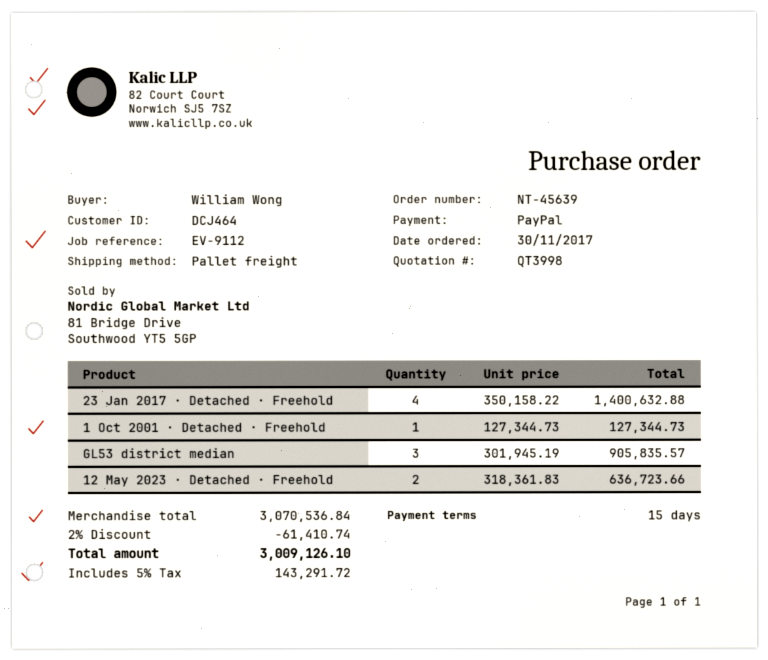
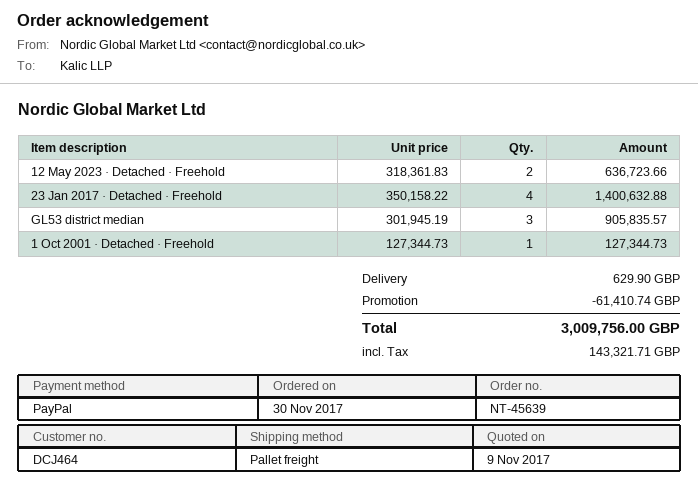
shipping: none -> 629.90
tax: 143291.72 -> 143321.71
total: 3009126.10 -> 3009756.00

